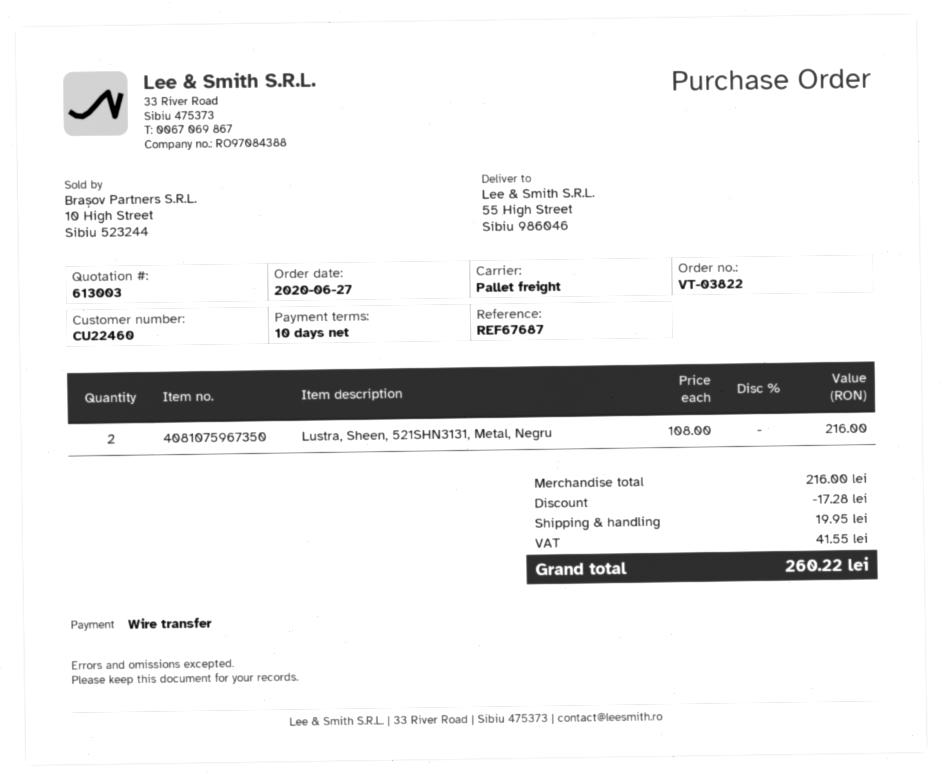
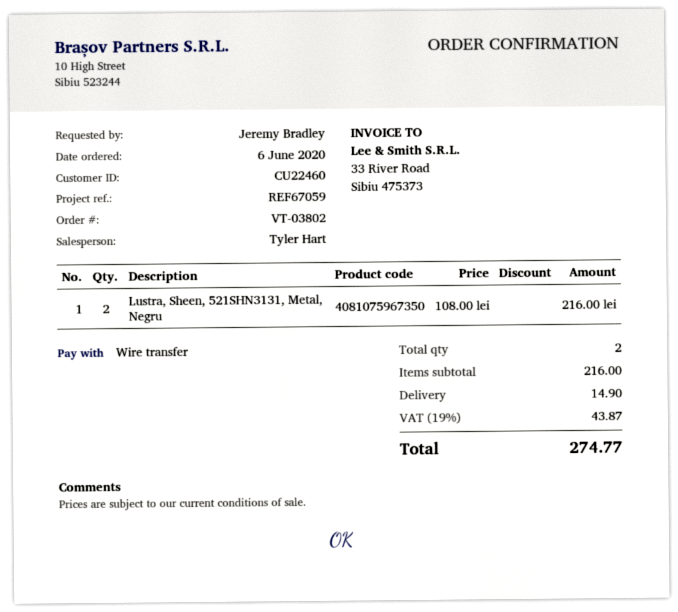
order number: VT-03822 -> VT-03802
order date: 2020-06-27 -> 2020-06-06
reference: REF67687 -> REF67059
discount: 17.28 -> none
shipping: 19.95 -> 14.90
tax: 41.55 -> 43.87
total: 260.22 -> 274.77

